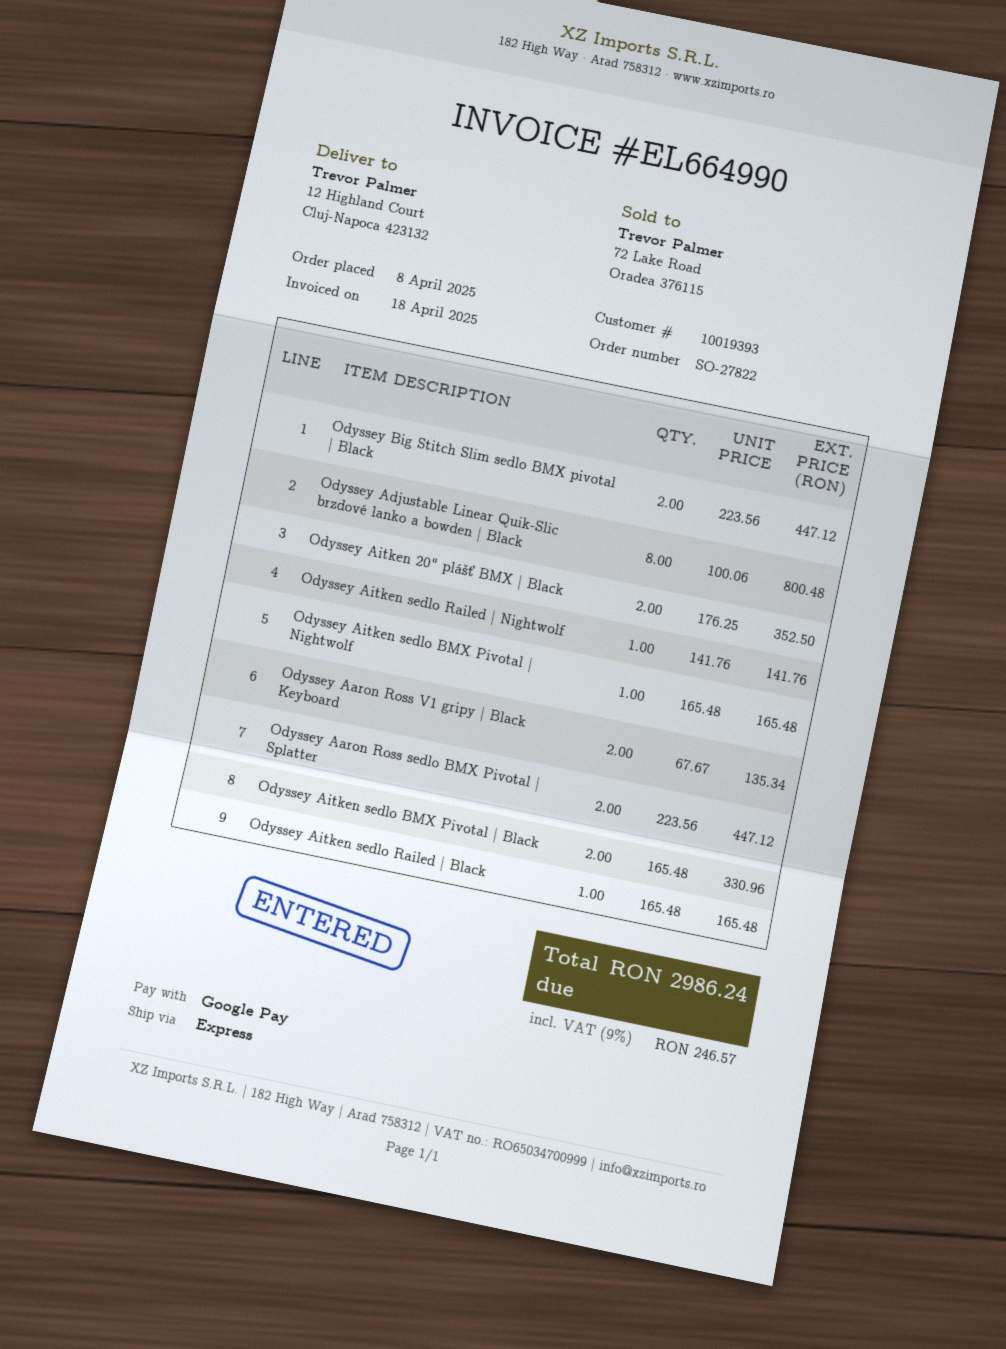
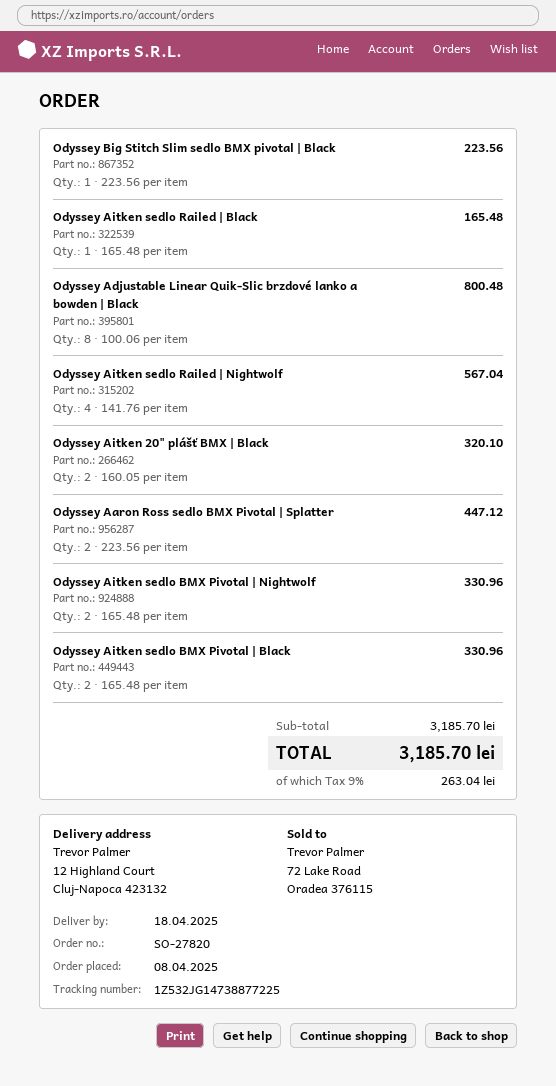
order number: SO-27822 -> SO-27820
Odyssey Big Stitch Slim sedlo BMX pivotal | Black: 2 x 223.56 = 447.12 -> 1 x 223.56 = 223.56
Odyssey Aitken 20" plášť BMX | Black: 2 x 176.25 = 352.50 -> 2 x 160.05 = 320.10
Odyssey Aitken sedlo Railed | Nightwolf: 1 x 141.76 = 141.76 -> 4 x 141.76 = 567.04
Odyssey Aitken sedlo BMX Pivotal | Nightwolf: 1 x 165.48 = 165.48 -> 2 x 165.48 = 330.96
Odyssey Aaron Ross V1 gripy | Black Keyboard: 2 x 67.67 = 135.34 -> none
tax: 9% = 246.57 -> 9% = 263.04
total: 2986.24 -> 3185.70

